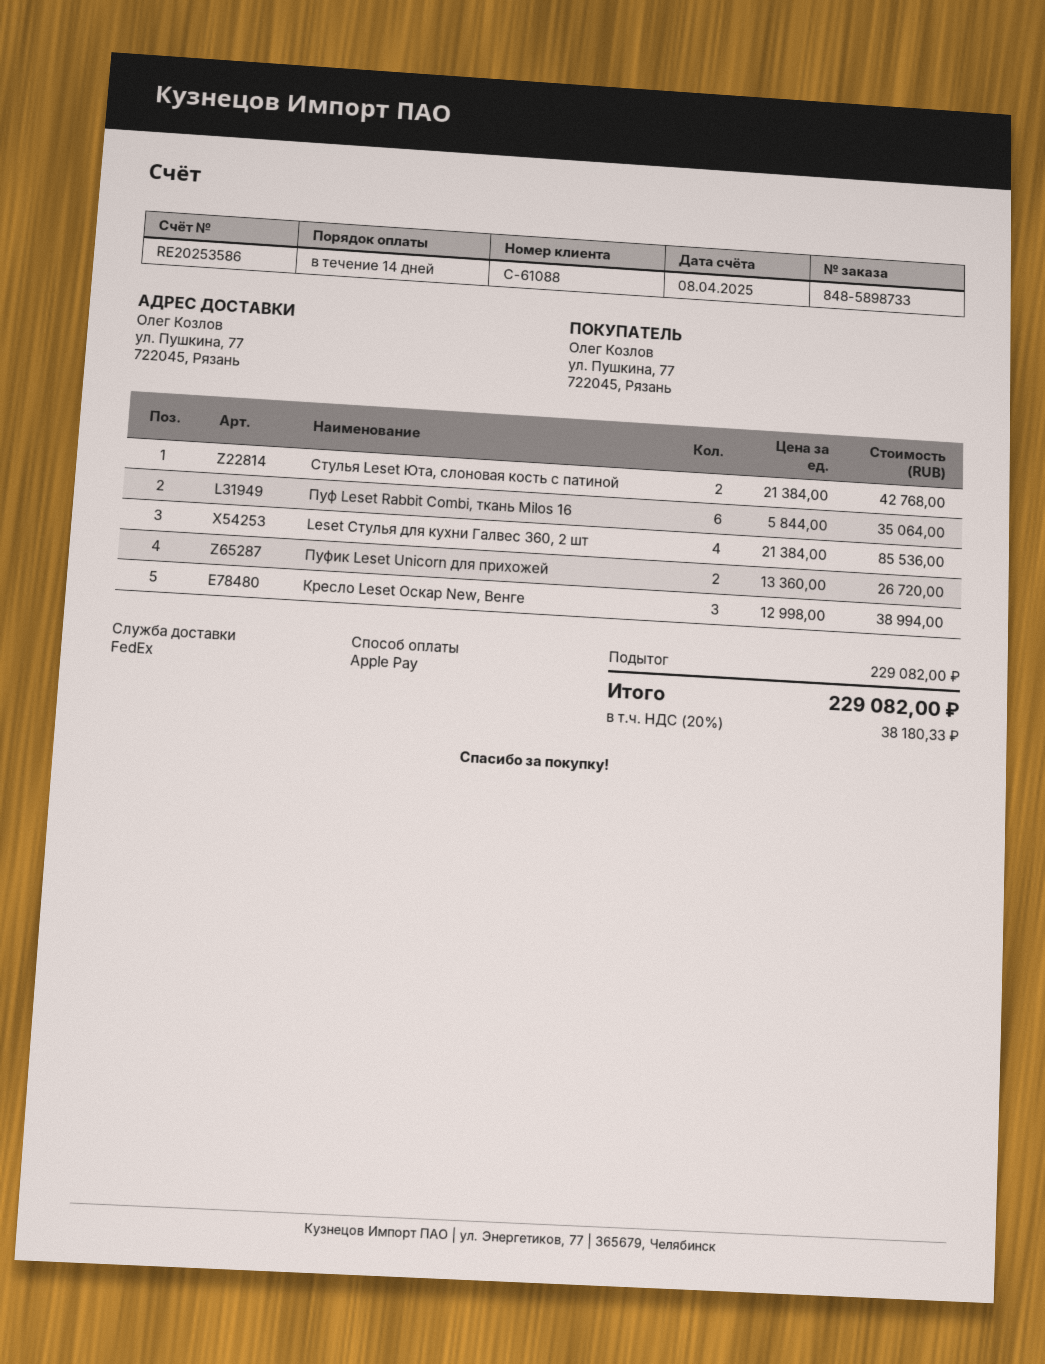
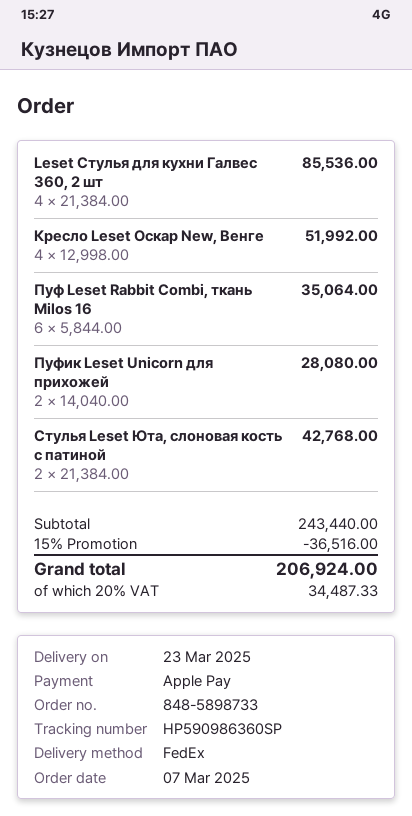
Пуфик Leset Unicorn для прихожей: 2 x 13360.00 = 26720.00 -> 2 x 14040.00 = 28080.00
Кресло Leset Оскар New, Венге: 3 x 12998.00 = 38994.00 -> 4 x 12998.00 = 51992.00
subtotal: 229082.00 -> 243440.00
discount: none -> 15% = 36516.00
tax: 20% = 38180.33 -> 20% = 34487.33
total: 229082.00 -> 206924.00

